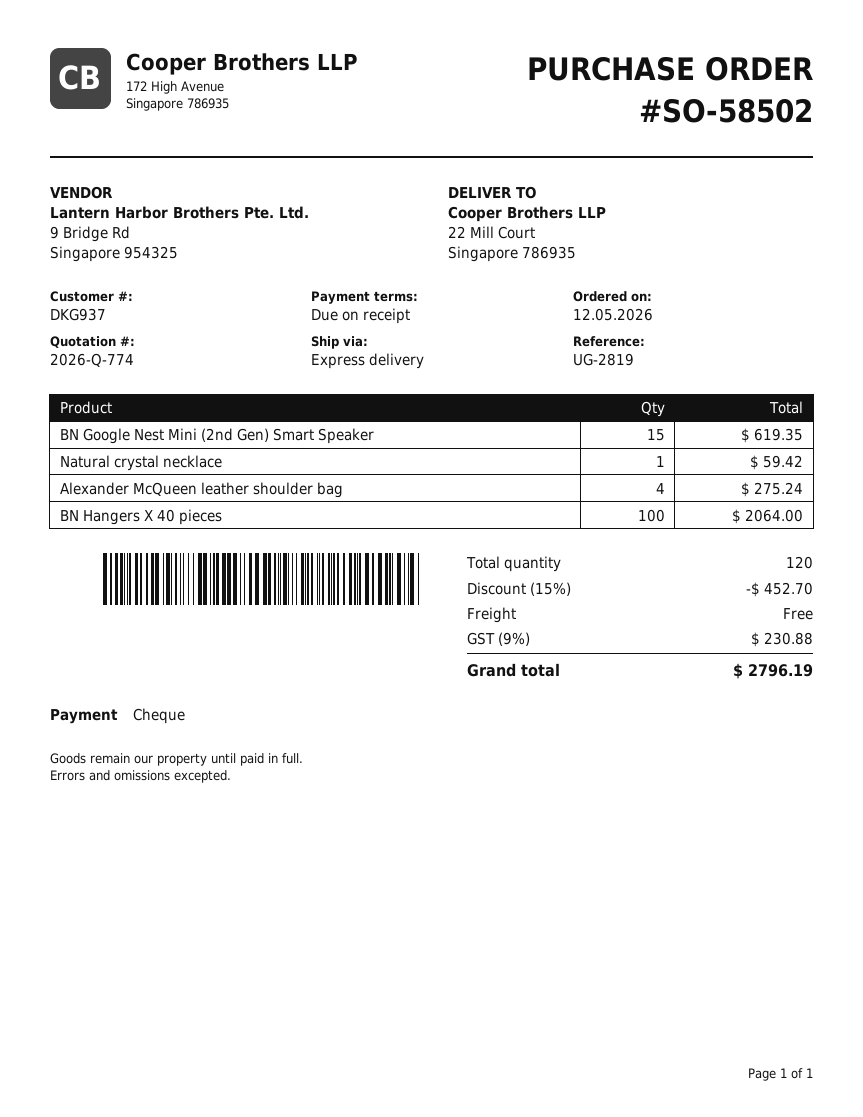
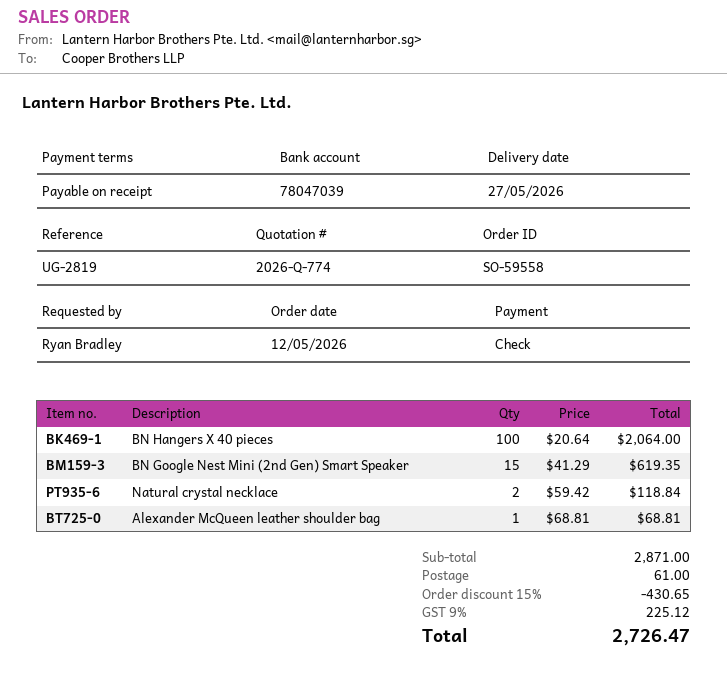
order number: SO-58502 -> SO-59558
Natural crystal necklace: 1 for 59.42 -> 2 for 118.84
Alexander McQueen leather shoulder bag: 4 for 275.24 -> 1 for 68.81
discount: 15% = 452.70 -> 15% = 430.65
shipping: 0.00 -> 61.00
tax: 9% = 230.88 -> 9% = 225.12
total: 2796.19 -> 2726.47

